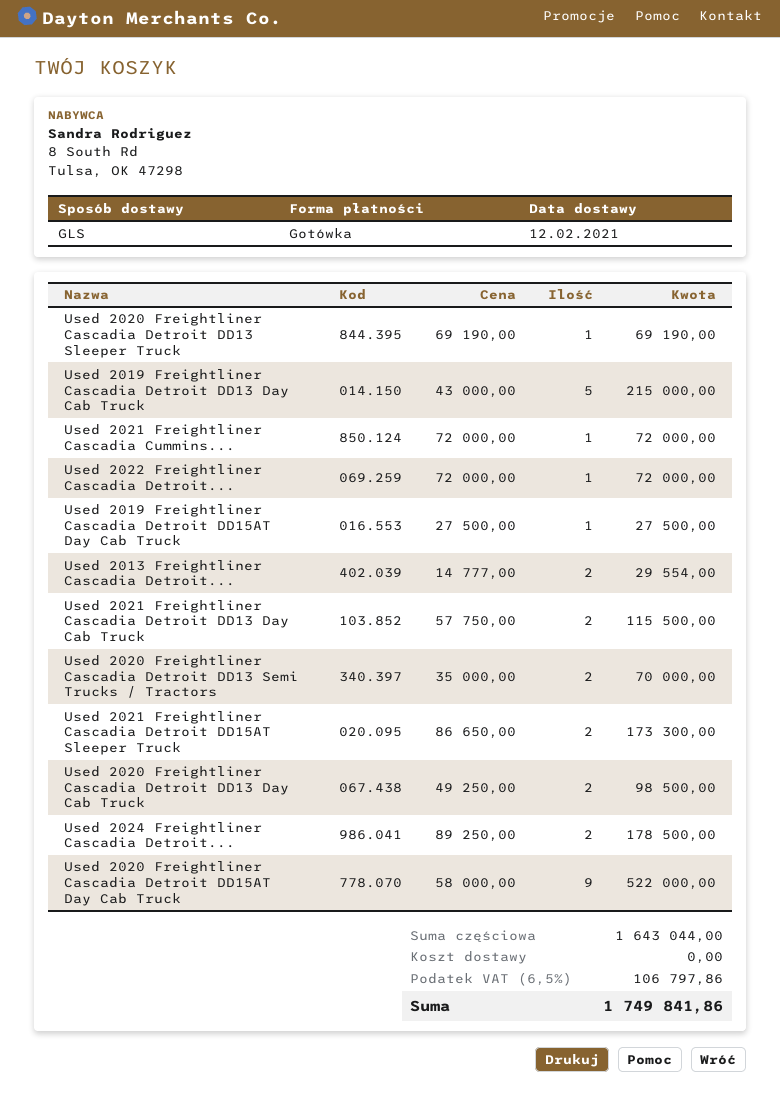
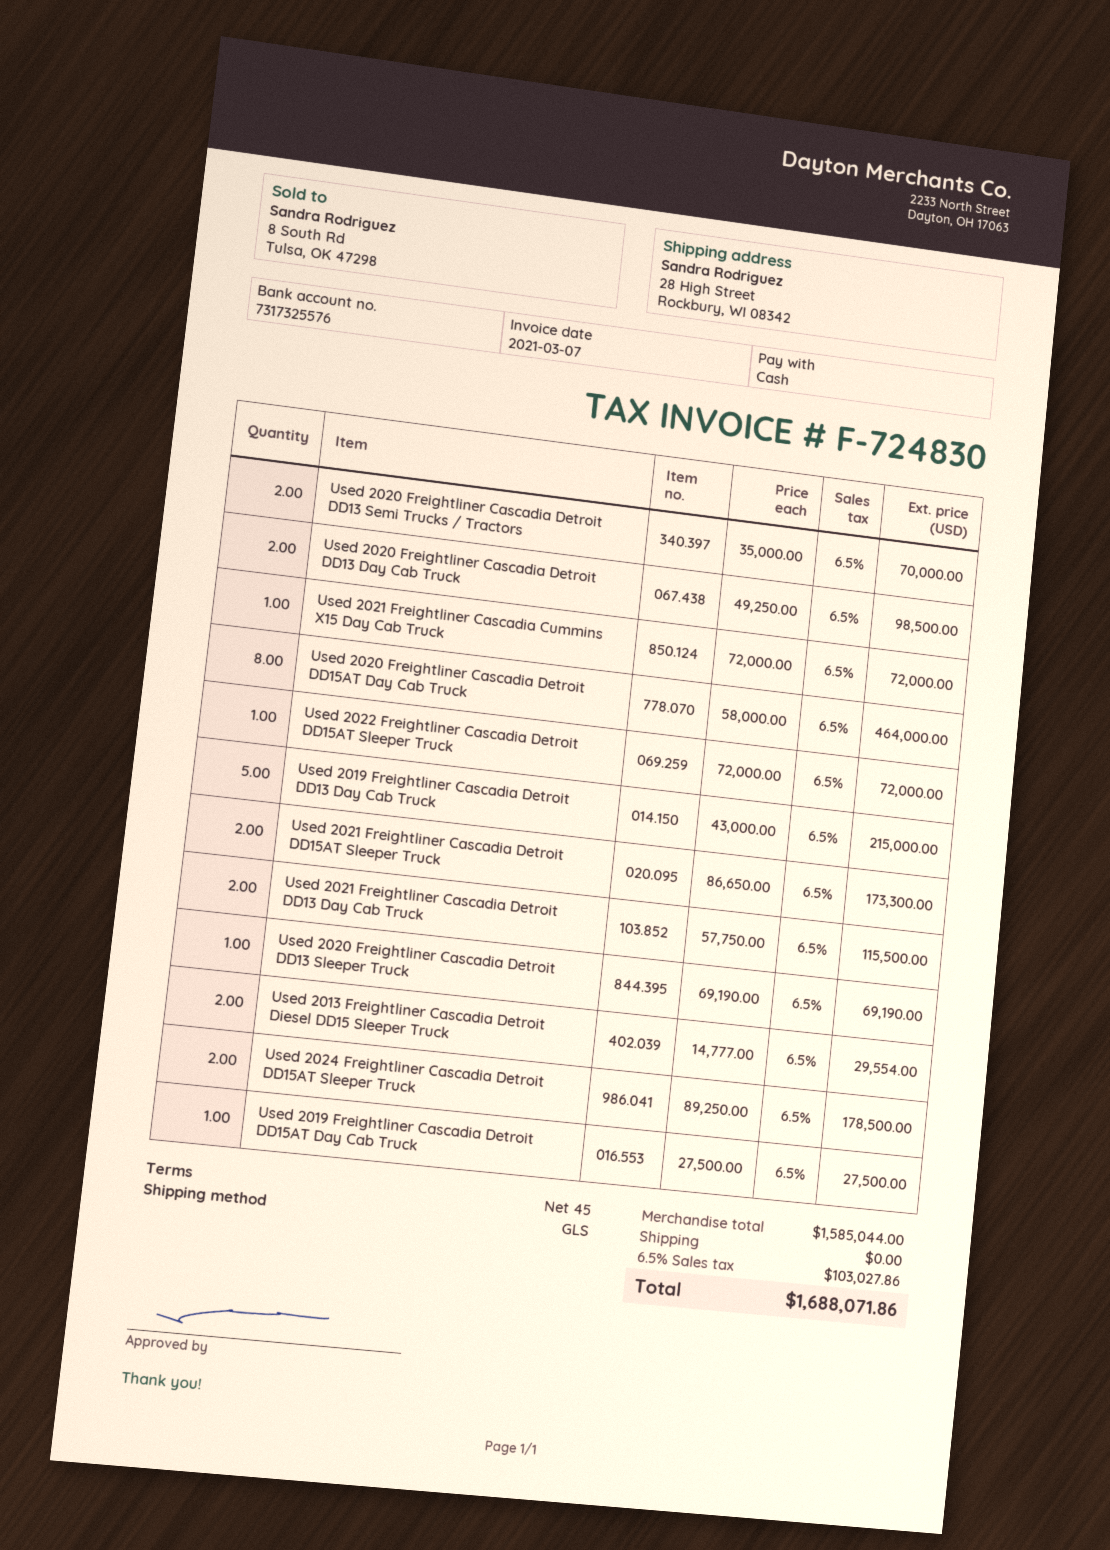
Used 2020 Freightliner Cascadia Detroit DD15AT Day Cab Truck: 9 x 58000.00 = 522000.00 -> 8 x 58000.00 = 464000.00
subtotal: 1643044.00 -> 1585044.00
tax: 6.5% = 106797.86 -> 6.5% = 103027.86
total: 1749841.86 -> 1688071.86

